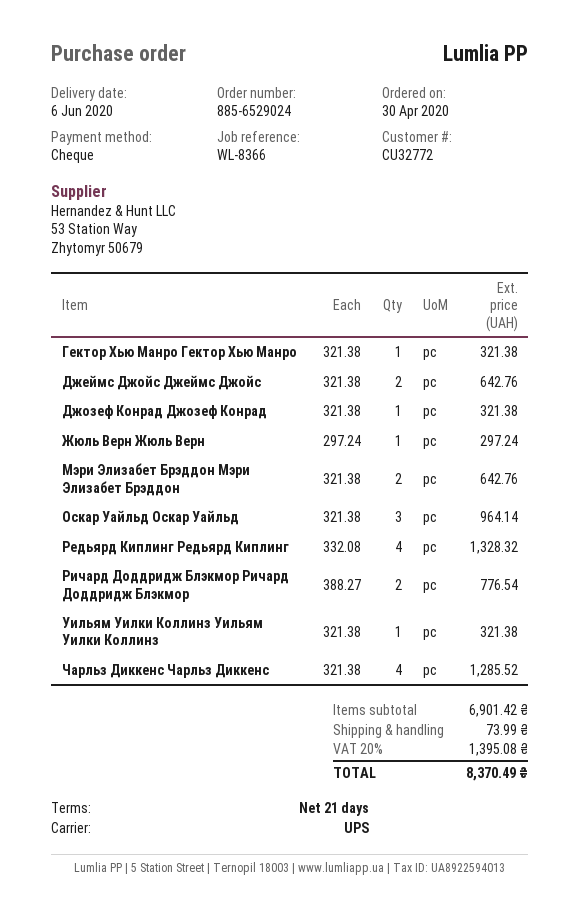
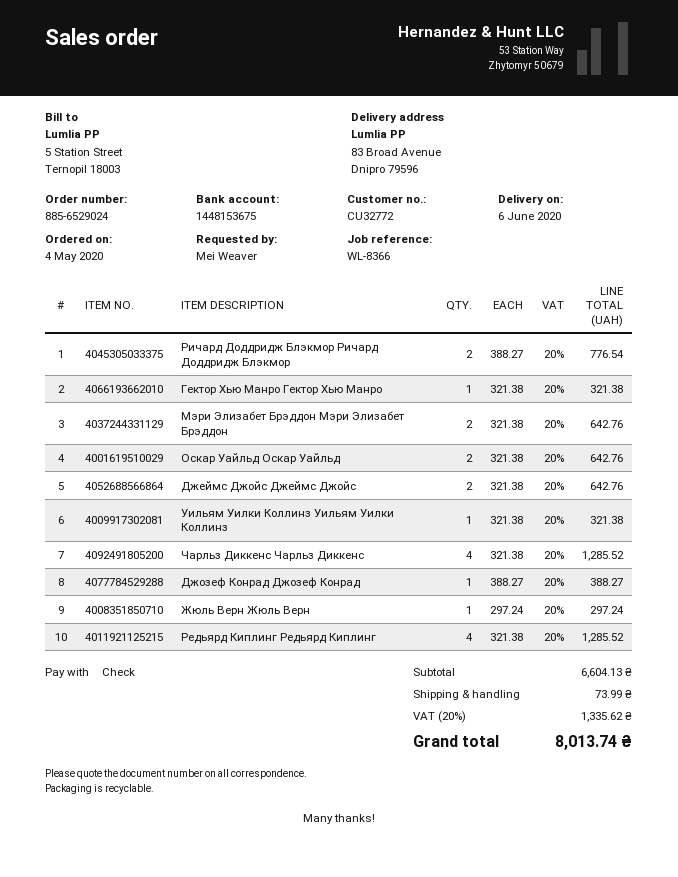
order date: 2020-04-30 -> 2020-05-04
Джозеф Конрад Джозеф Конрад: 1 x 321.38 = 321.38 -> 1 x 388.27 = 388.27
Оскар Уайльд Оскар Уайльд: 3 x 321.38 = 964.14 -> 2 x 321.38 = 642.76
Редьярд Киплинг Редьярд Киплинг: 4 x 332.08 = 1328.32 -> 4 x 321.38 = 1285.52
subtotal: 6901.42 -> 6604.13
tax: 20% = 1395.08 -> 20% = 1335.62
total: 8370.49 -> 8013.74

